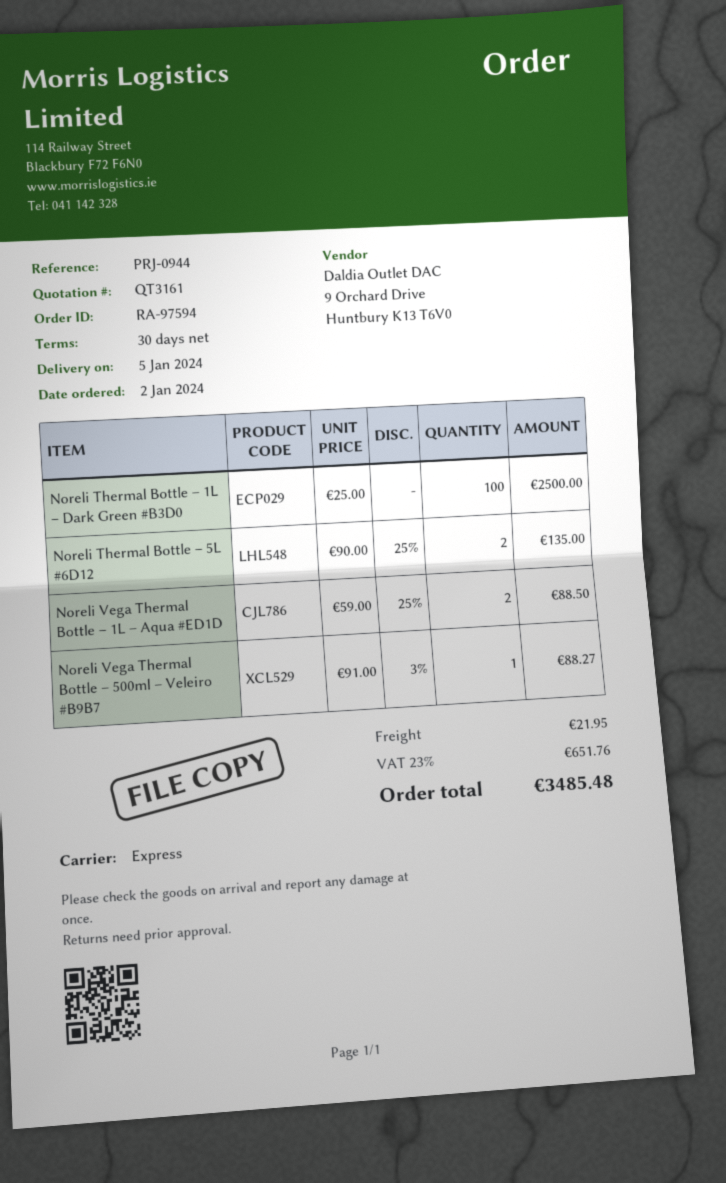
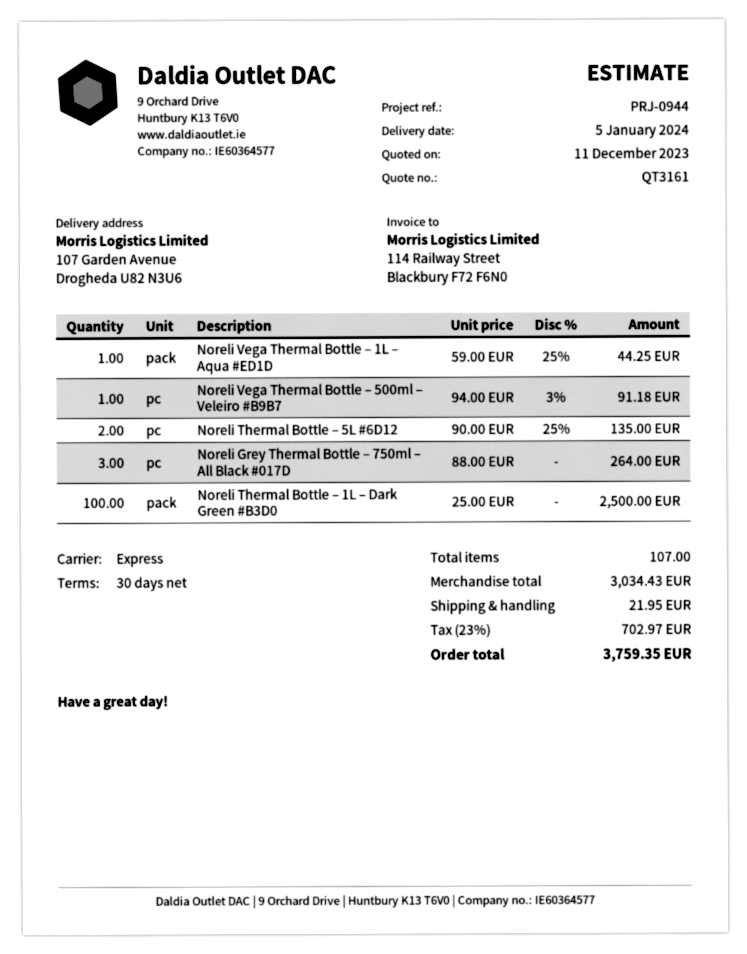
Noreli Vega Thermal Bottle – 1L – Aqua #ED1D: 2 x 59.00 - 25% = 88.50 -> 1 x 59.00 - 25% = 44.25
Noreli Vega Thermal Bottle – 500ml – Veleiro #B9B7: 1 x 91.00 - 3% = 88.27 -> 1 x 94.00 - 3% = 91.18
Noreli Grey Thermal Bottle – 750ml – All Black #017D: none -> 3 x 88.00 = 264.00
tax: 23% = 651.76 -> 23% = 702.97
total: 3485.48 -> 3759.35

